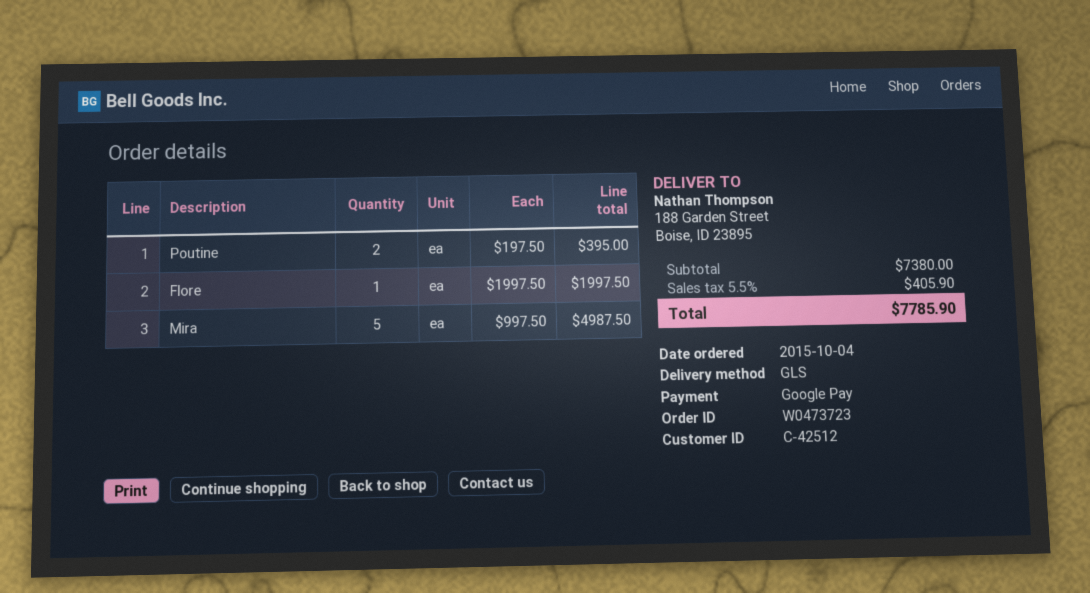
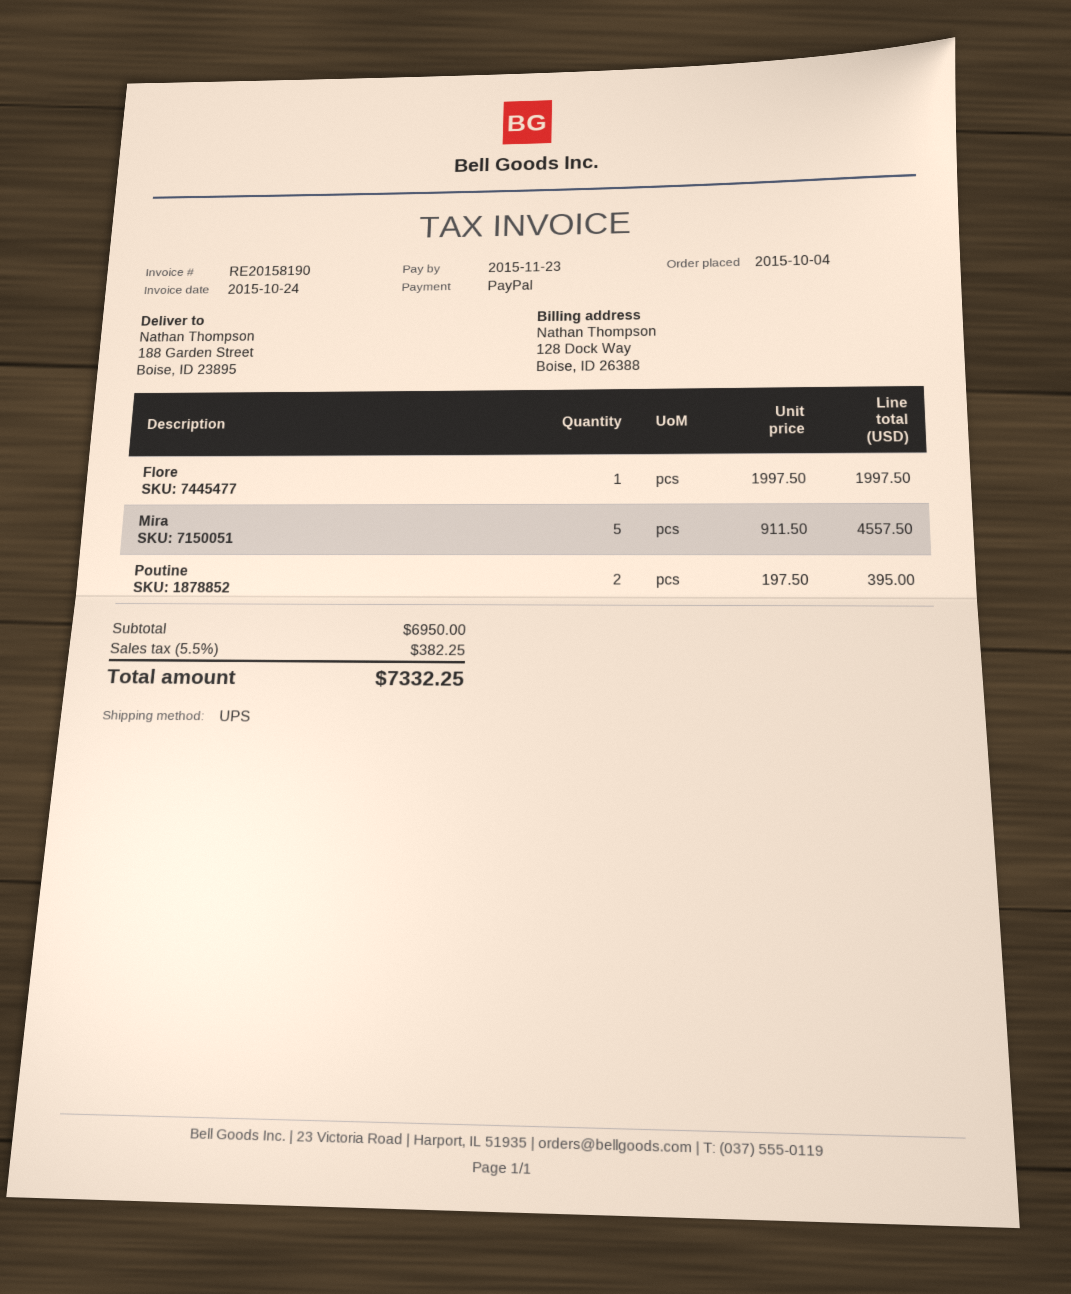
payment method: Google Pay -> PayPal
shipping method: GLS -> UPS
Mira: 5 x 997.50 = 4987.50 -> 5 x 911.50 = 4557.50
subtotal: 7380.00 -> 6950.00
tax: 5.5% = 405.90 -> 5.5% = 382.25
total: 7785.90 -> 7332.25

